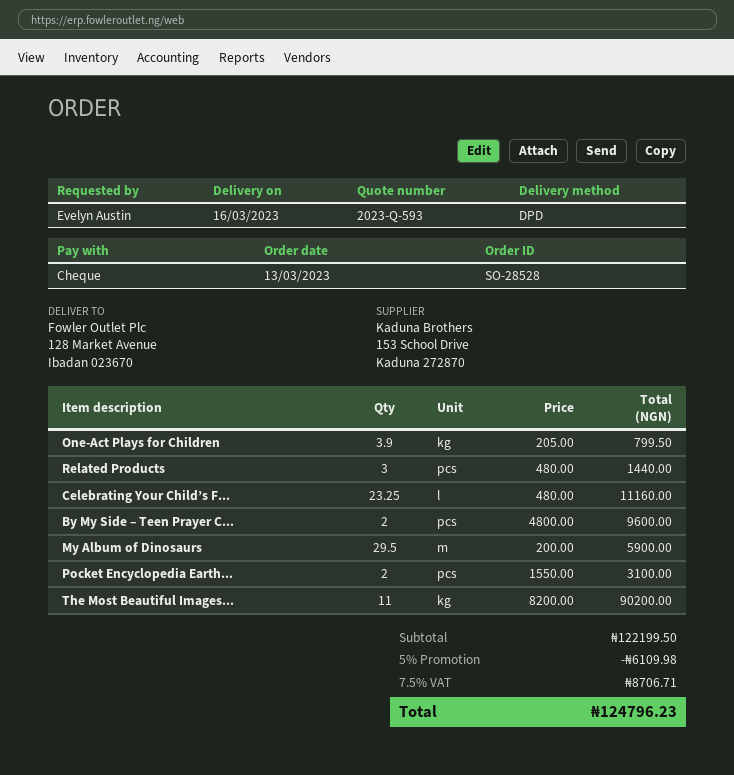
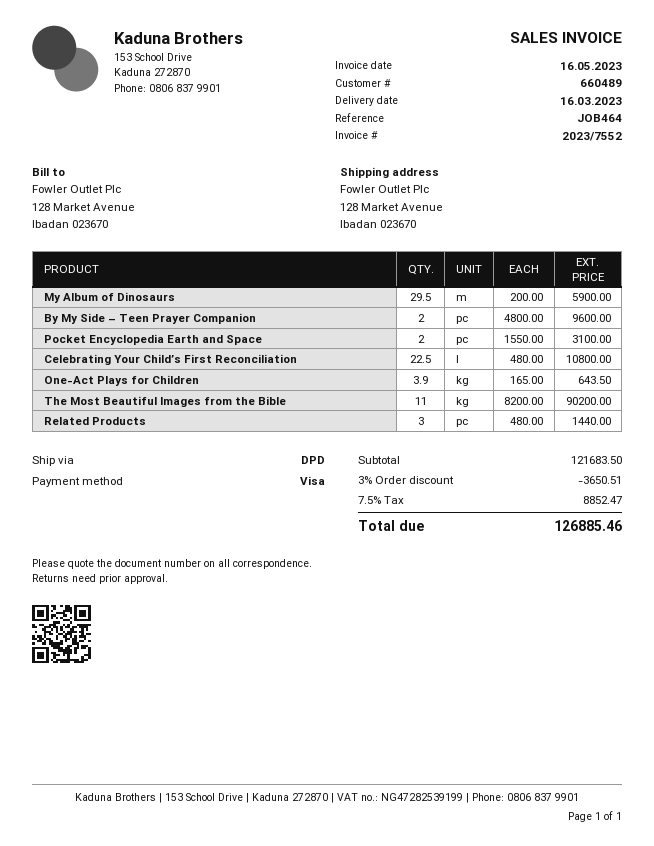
payment method: cheque -> Visa
One-Act Plays for Children: 3.9 x 205.00 = 799.50 -> 3.9 x 165.00 = 643.50
Celebrating Your Child’s F...: 23.25 x 480.00 = 11160.00 -> 22.5 x 480.00 = 10800.00
subtotal: 122199.50 -> 121683.50
discount: 5% = 6109.98 -> 3% = 3650.51
tax: 7.5% = 8706.71 -> 7.5% = 8852.47
total: 124796.23 -> 126885.46

